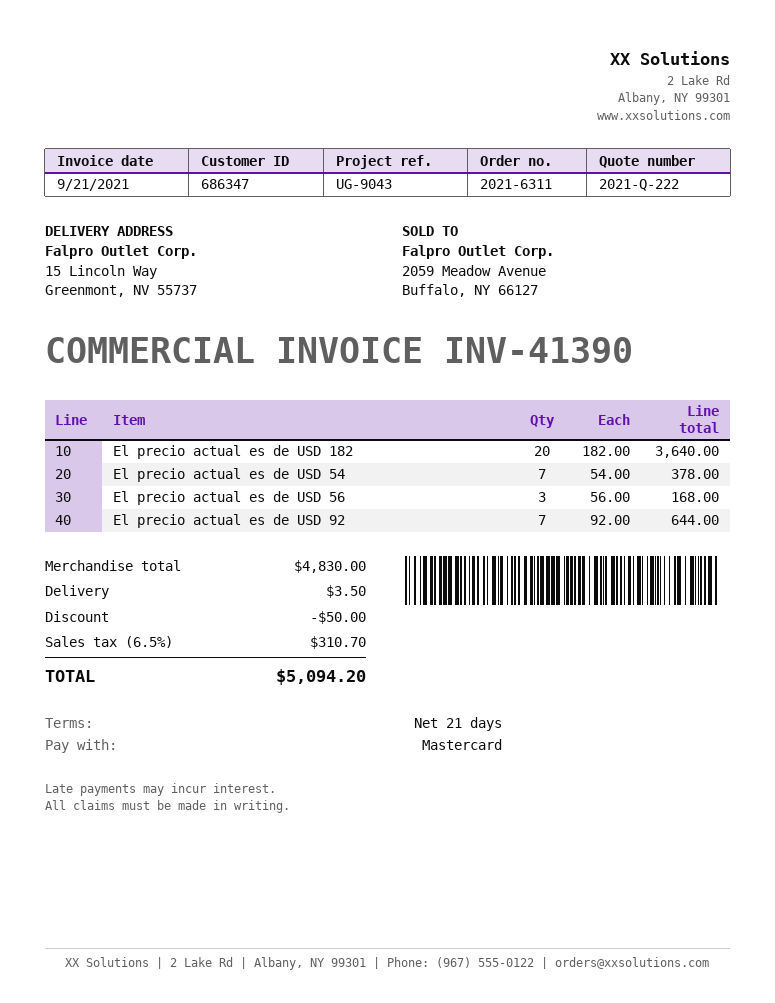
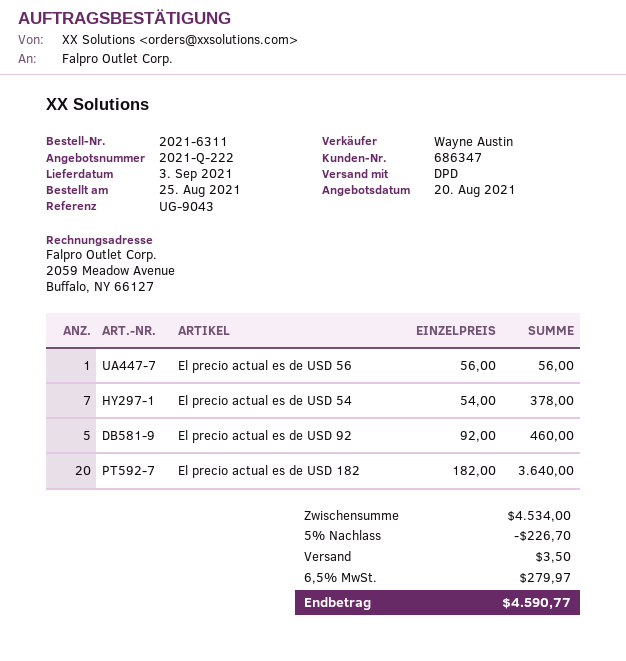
El precio actual es de USD 56: 3 x 56.00 = 168.00 -> 1 x 56.00 = 56.00
El precio actual es de USD 92: 7 x 92.00 = 644.00 -> 5 x 92.00 = 460.00
subtotal: 4830.00 -> 4534.00
discount: 50.00 -> 226.70
tax: 6.5% = 310.70 -> 6.5% = 279.97
total: 5094.20 -> 4590.77

